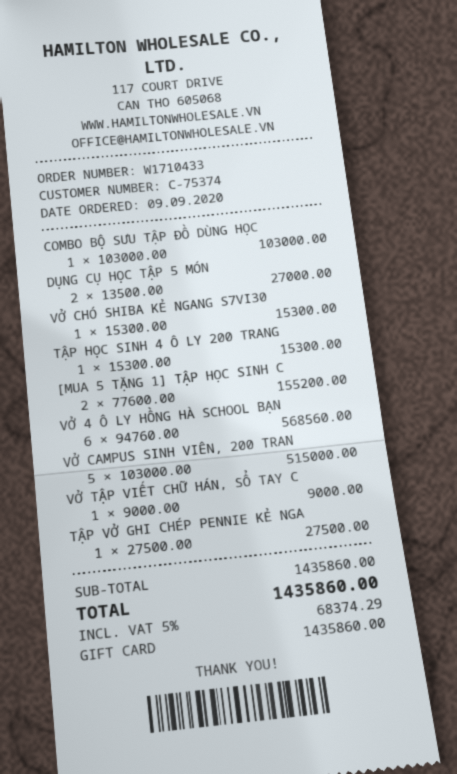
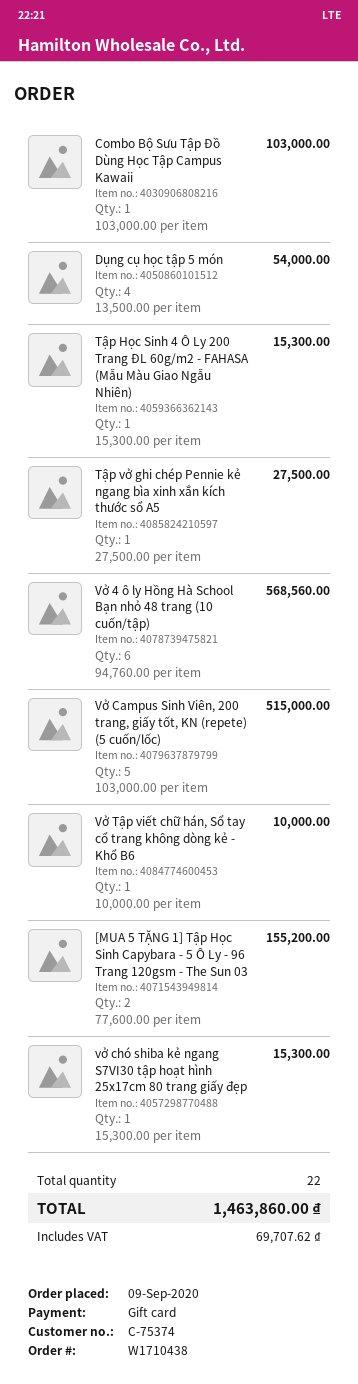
order number: W1710433 -> W1710438
DỤNG CỤ HỌC TẬP 5 MÓN: 2 x 13500.00 = 27000.00 -> 4 x 13500.00 = 54000.00
VỞ TẬP VIẾT CHỮ HÁN, SỔ TAY C: 1 x 9000.00 = 9000.00 -> 1 x 10000.00 = 10000.00
tax: 68374.29 -> 69707.62
total: 1435860.00 -> 1463860.00

